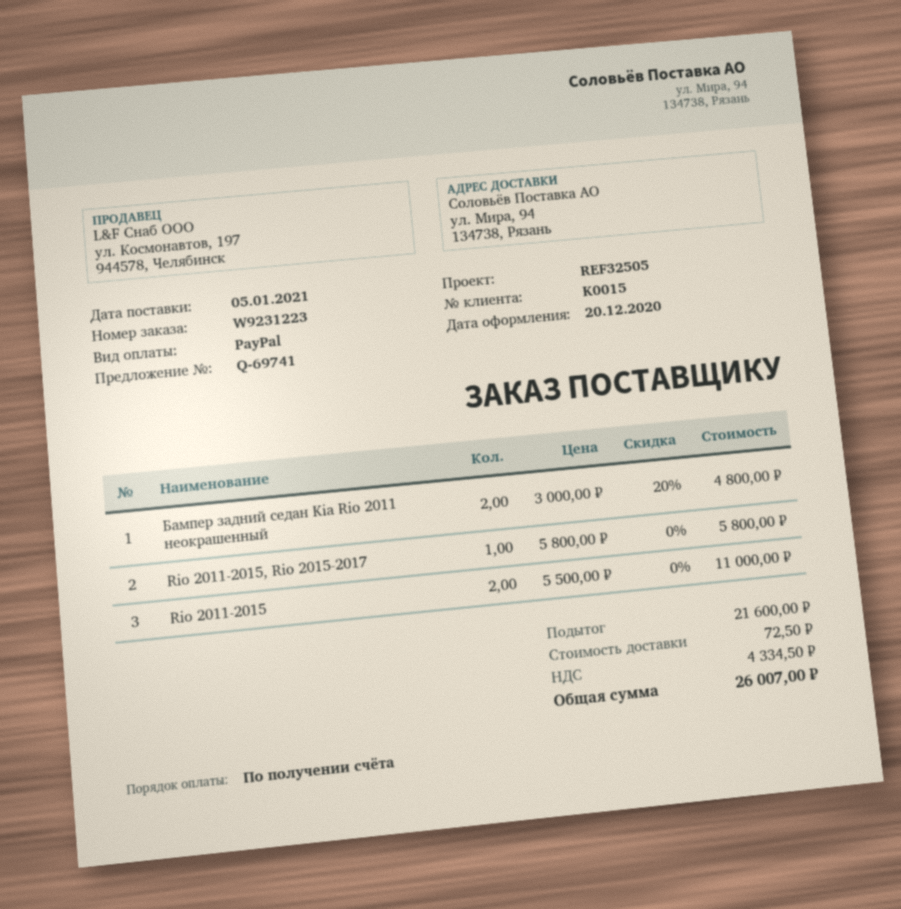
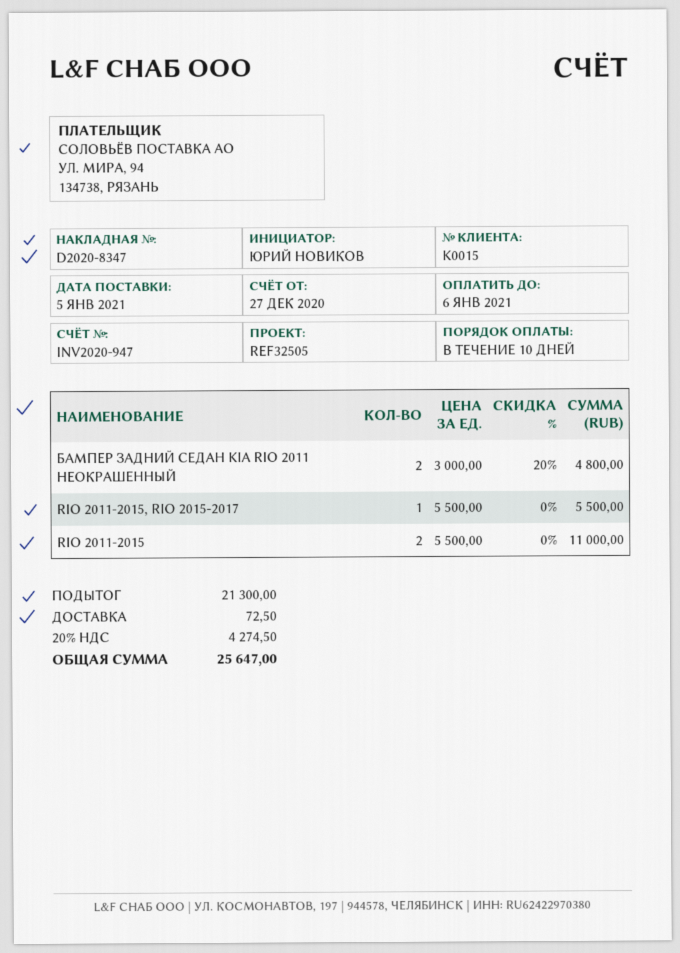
payment terms: on receipt -> 10 days
Rio 2011-2015, Rio 2015-2017: 1 x 5800.00 = 5800.00 -> 1 x 5500.00 = 5500.00
subtotal: 21600.00 -> 21300.00
tax: 4334.50 -> 4274.50
total: 26007.00 -> 25647.00

